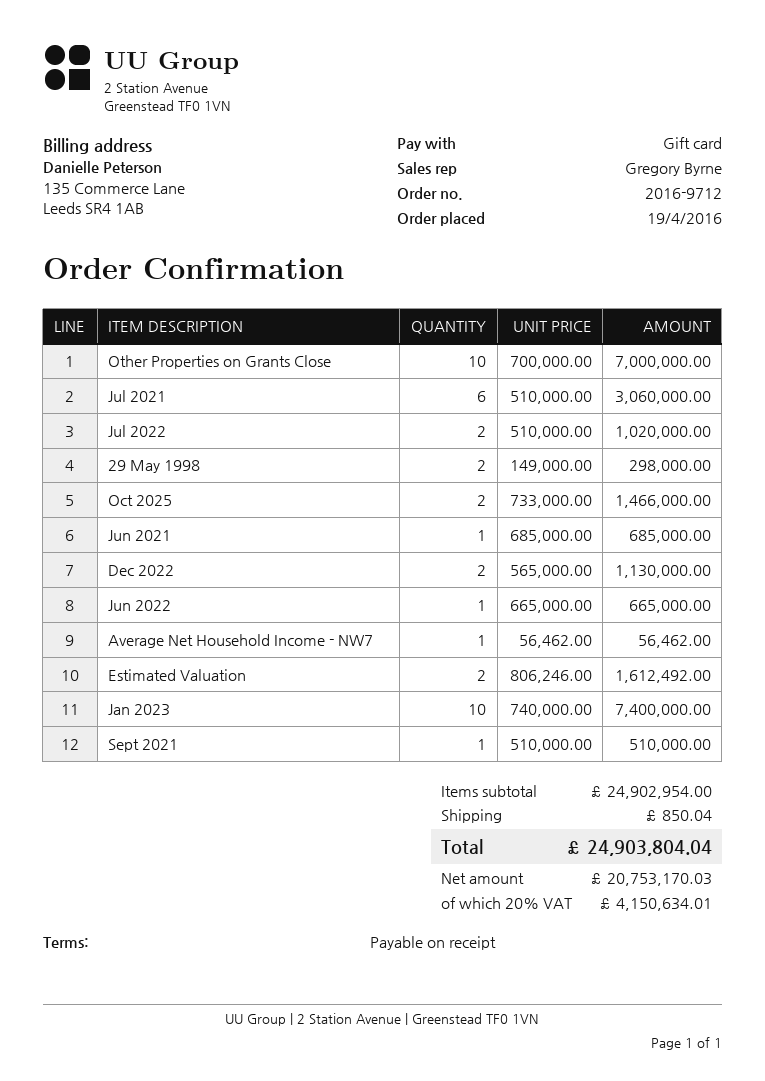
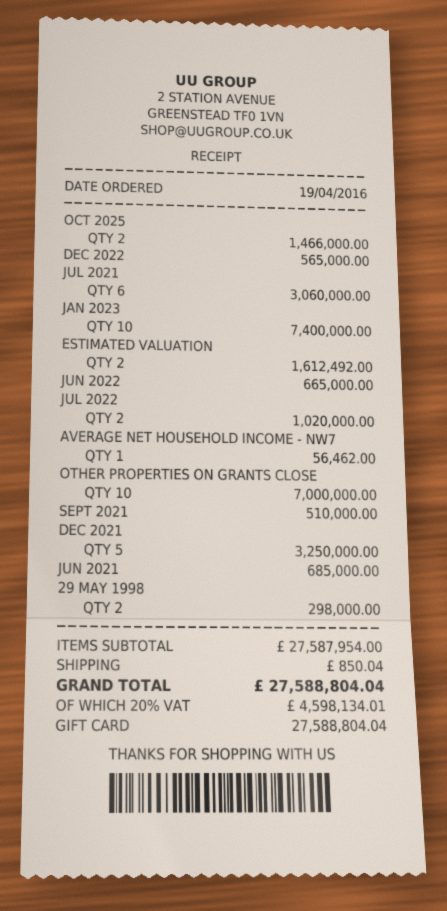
Dec 2022: 2 for 1130000.00 -> 1 for 565000.00
DEC 2021: none -> 5 for 3250000.00
subtotal: 24902954.00 -> 27587954.00
tax: 20% = 4150634.01 -> 20% = 4598134.01
total: 24903804.04 -> 27588804.04

